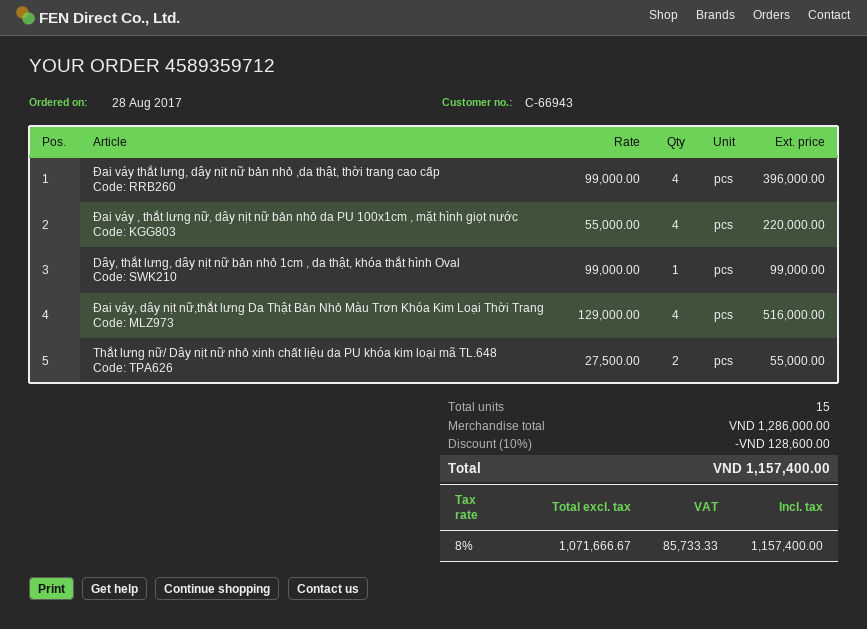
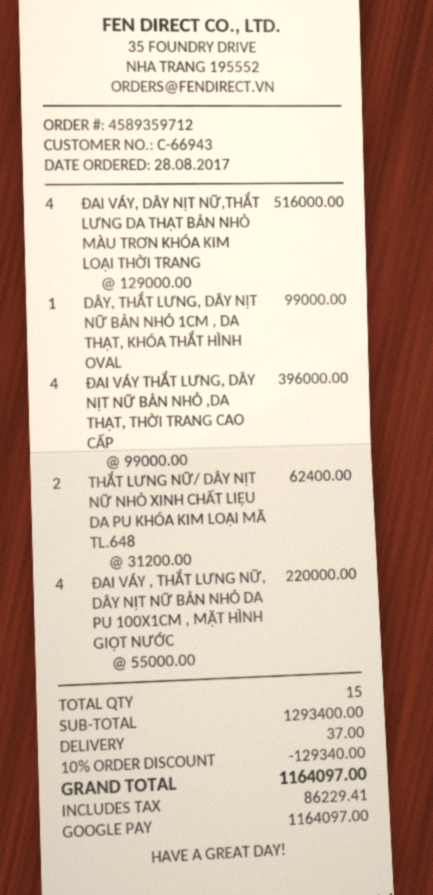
Thắt lưng nữ/ Dây nịt nữ nhỏ xinh chất liệu da PU khóa kim loại mã TL.648: 2 x 27500.00 = 55000.00 -> 2 x 31200.00 = 62400.00
subtotal: 1286000.00 -> 1293400.00
discount: 10% = 128600.00 -> 10% = 129340.00
shipping: none -> 37.00
tax: 85733.33 -> 86229.41
total: 1157400.00 -> 1164097.00

